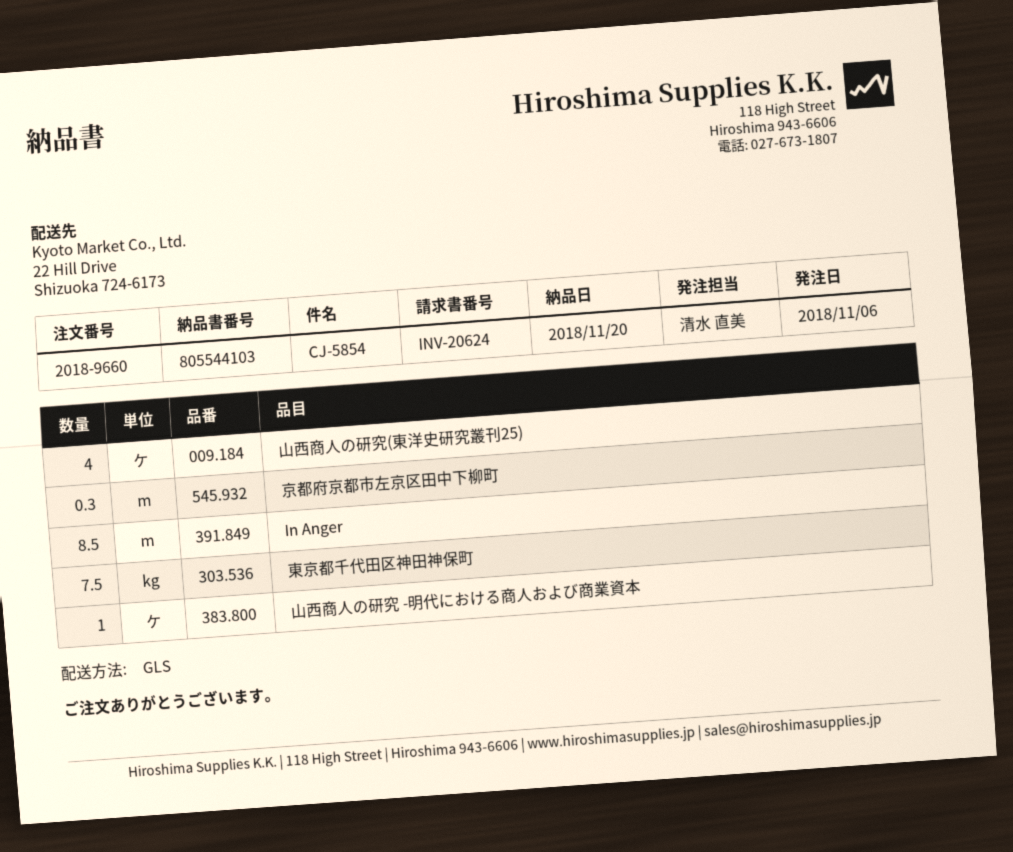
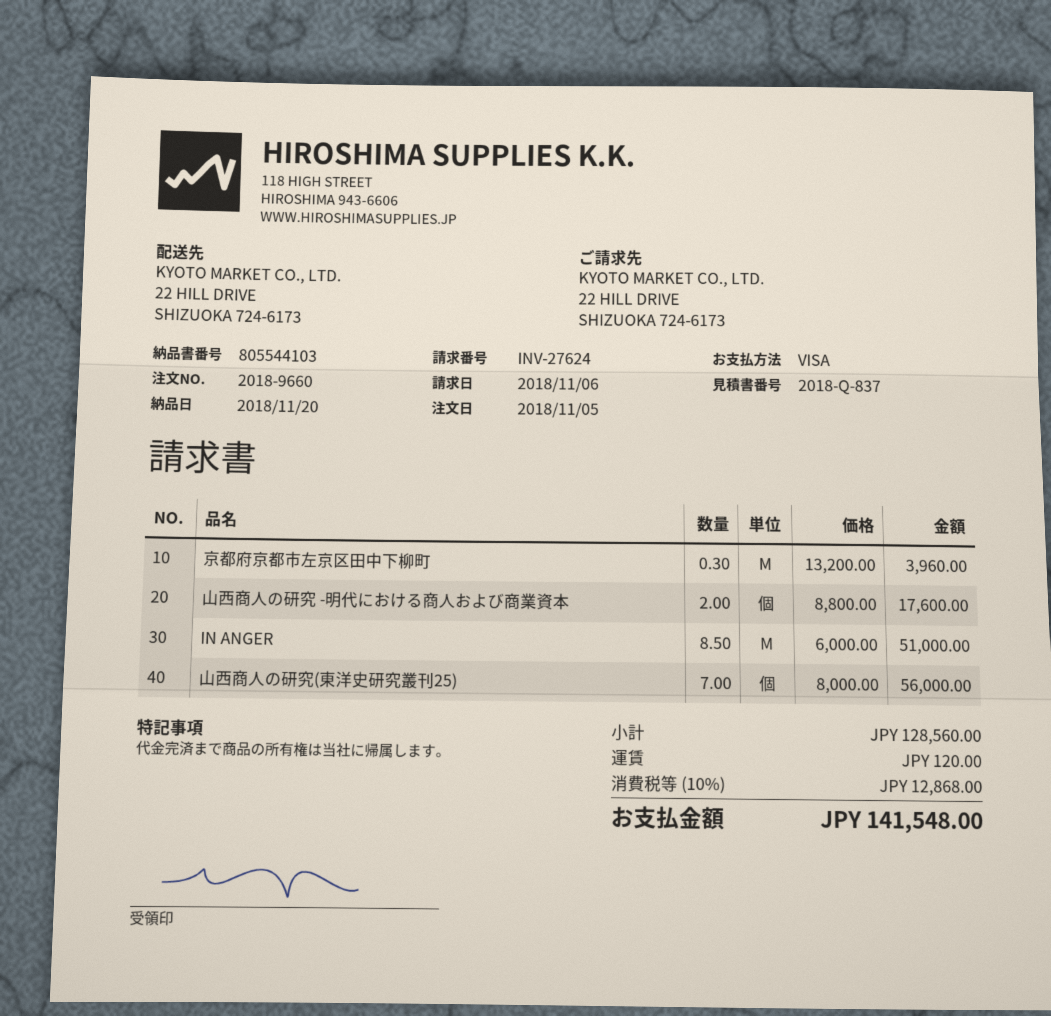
order date: 2018-11-06 -> 2018-11-05
invoice number: INV-20624 -> INV-27624
山西商人の研究(東洋史研究叢刊25): 4 -> 7
東京都千代田区神田神保町: 7.5 -> none
山西商人の研究 -明代における商人および商業資本: 1 -> 2

